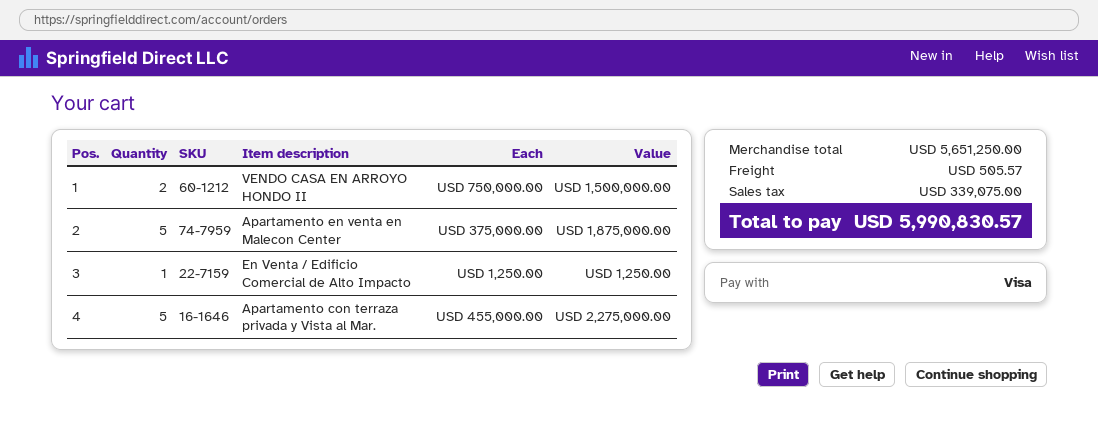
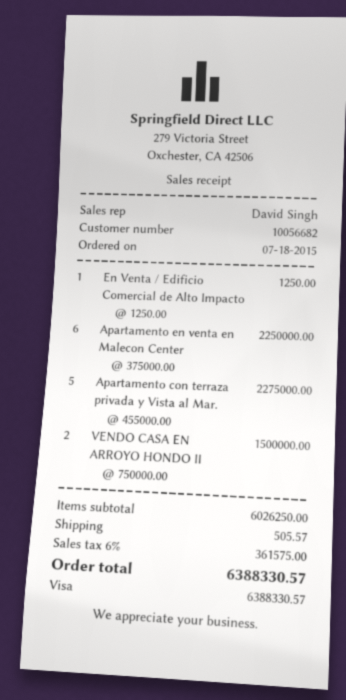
Apartamento en venta en Malecon Center: 5 x 375000.00 = 1875000.00 -> 6 x 375000.00 = 2250000.00
subtotal: 5651250.00 -> 6026250.00
tax: 339075.00 -> 361575.00
total: 5990830.57 -> 6388330.57

